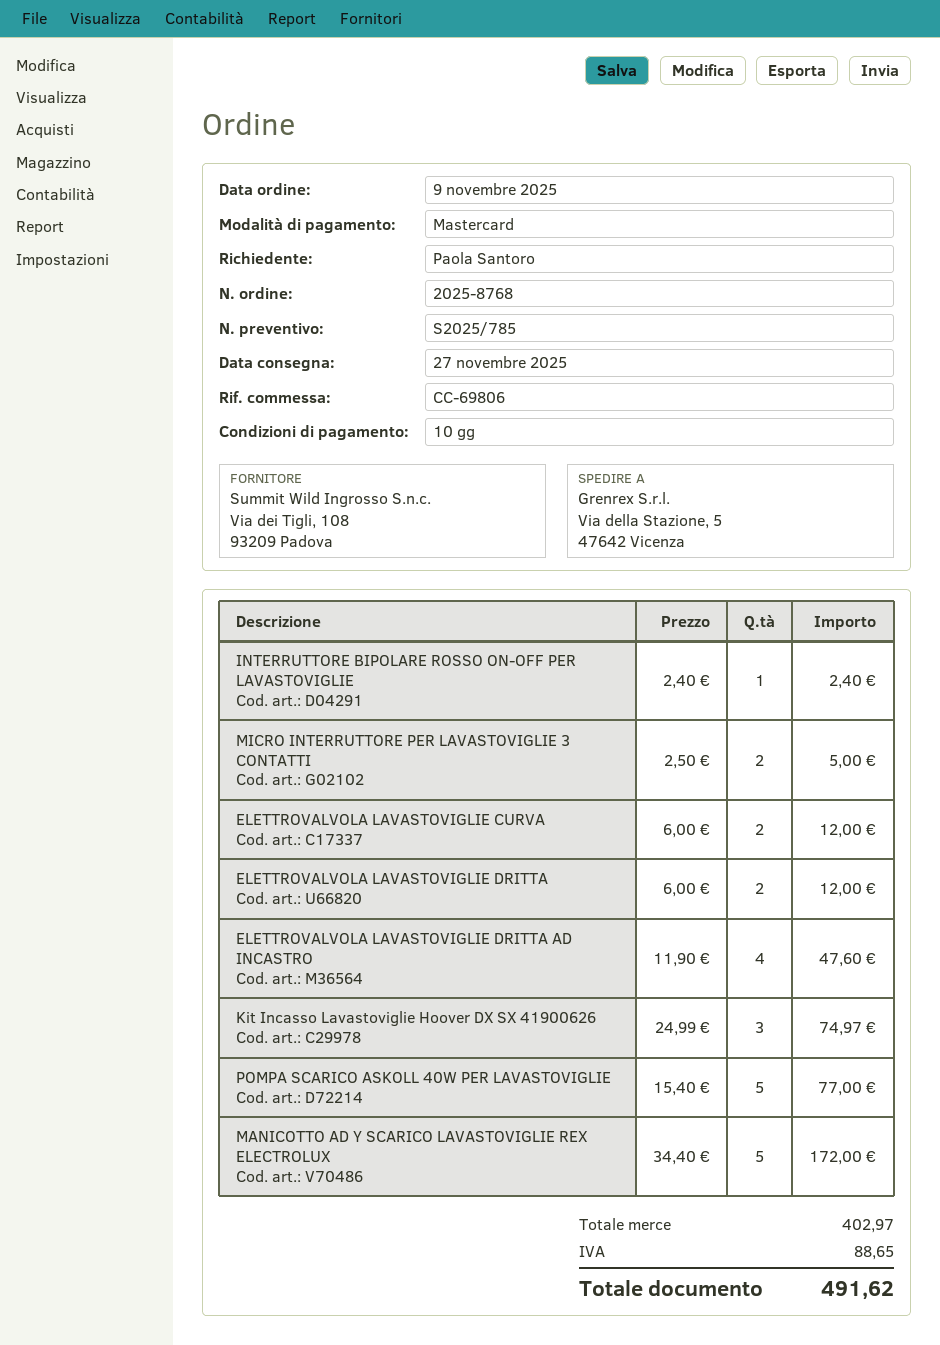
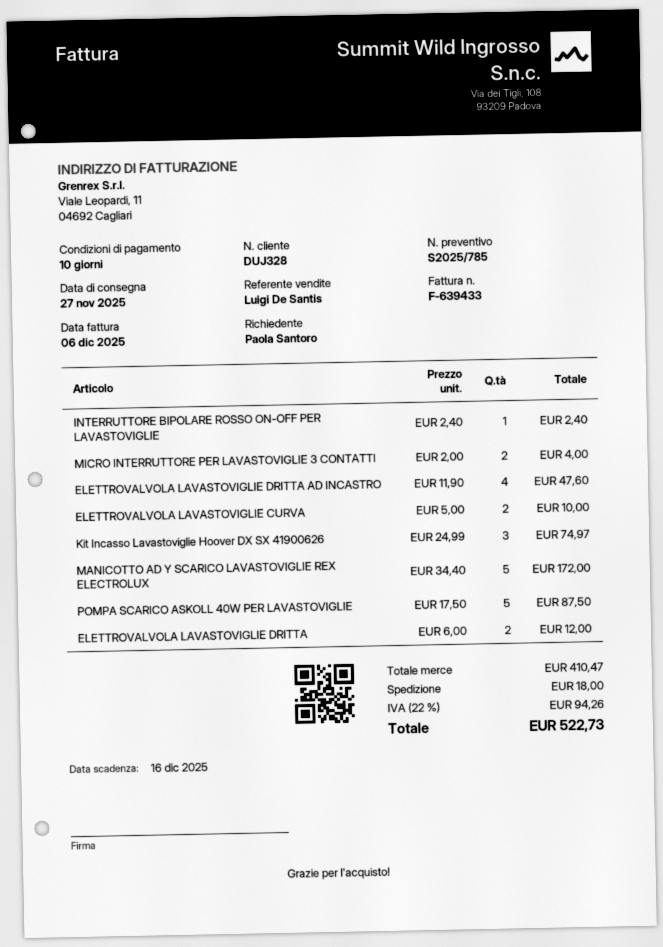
MICRO INTERRUTTORE PER LAVASTOVIGLIE 3 CONTATTI: 2 x 2.50 = 5.00 -> 2 x 2.00 = 4.00
ELETTROVALVOLA LAVASTOVIGLIE CURVA: 2 x 6.00 = 12.00 -> 2 x 5.00 = 10.00
POMPA SCARICO ASKOLL 40W PER LAVASTOVIGLIE: 5 x 15.40 = 77.00 -> 5 x 17.50 = 87.50
subtotal: 402.97 -> 410.47
shipping: none -> 18.00
tax: 88.65 -> 94.26
total: 491.62 -> 522.73

